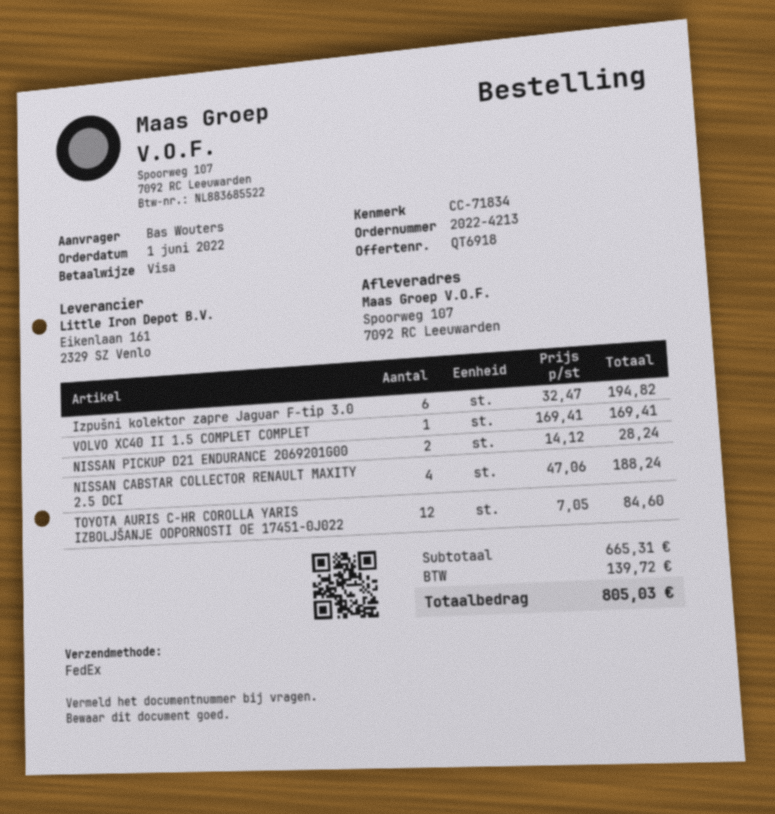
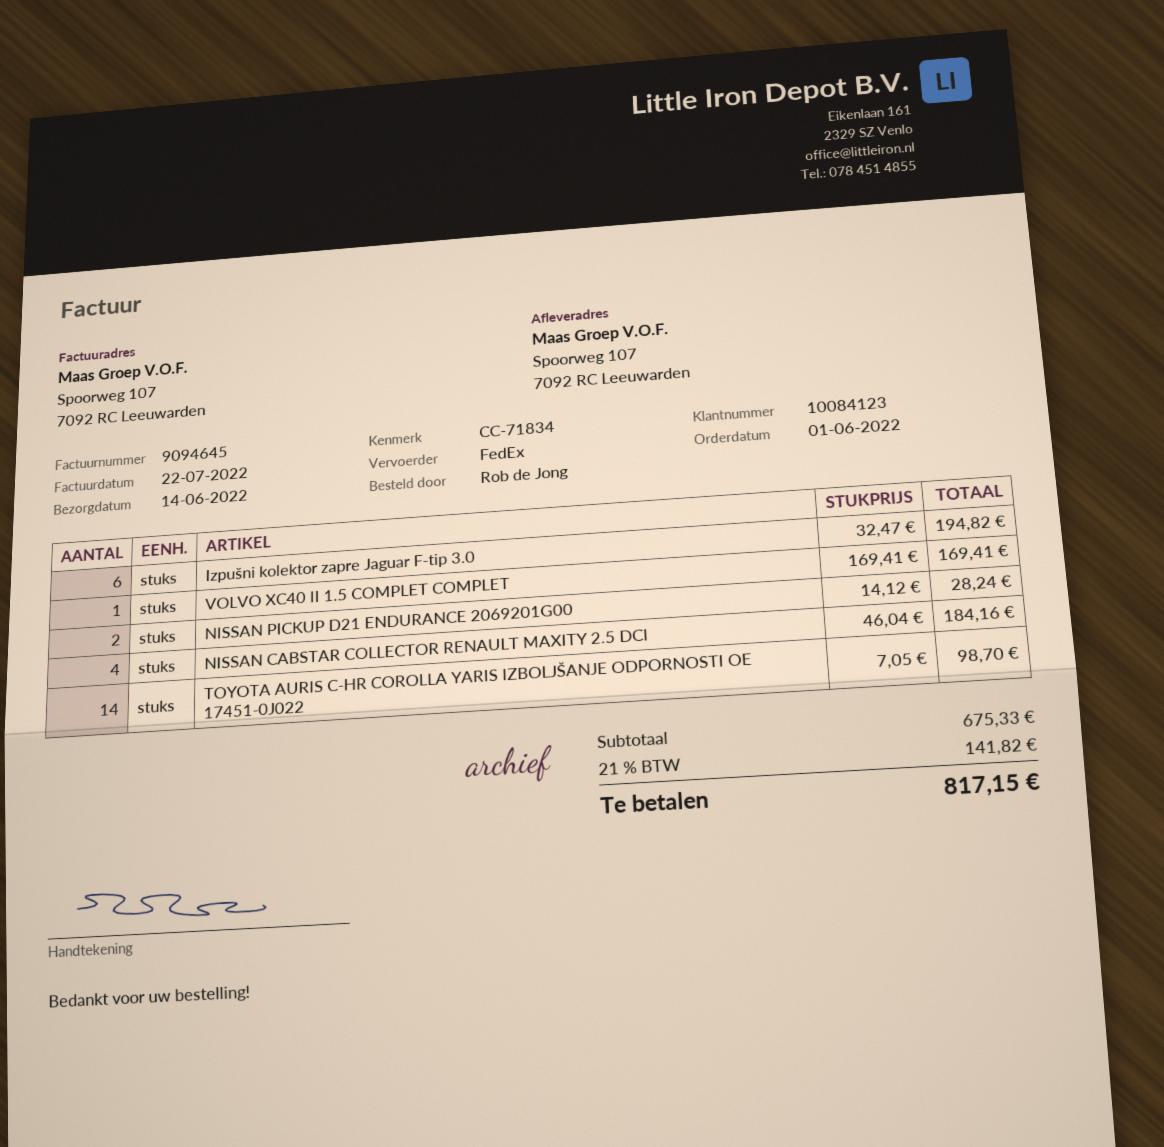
ordered by: Bas Wouters -> Rob de Jong
NISSAN CABSTAR COLLECTOR RENAULT MAXITY 2.5 DCI: 4 x 47.06 = 188.24 -> 4 x 46.04 = 184.16
TOYOTA AURIS C-HR COROLLA YARIS IZBOLJŠANJE ODPORNOSTI OE 17451-0J022: 12 x 7.05 = 84.60 -> 14 x 7.05 = 98.70
subtotal: 665.31 -> 675.33
tax: 139.72 -> 141.82
total: 805.03 -> 817.15

